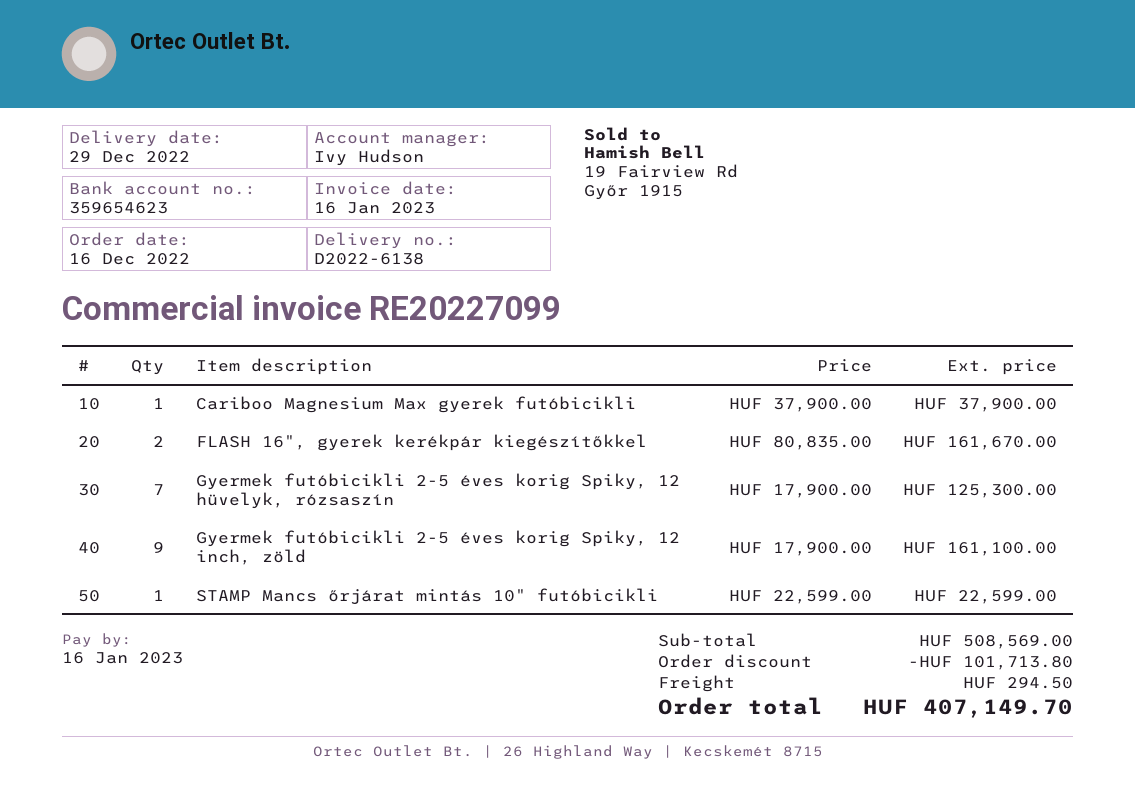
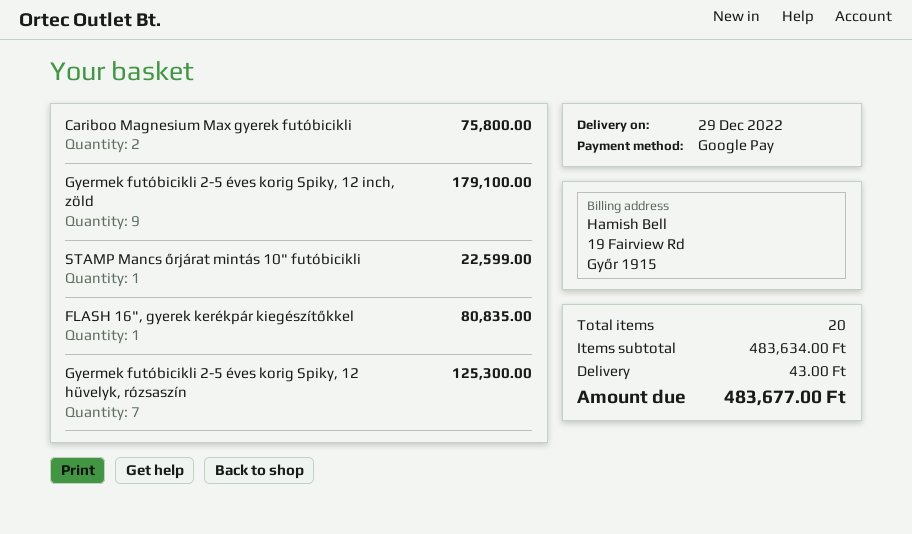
Cariboo Magnesium Max gyerek futóbicikli: 1 for 37900.00 -> 2 for 75800.00
FLASH 16", gyerek kerékpár kiegészítőkkel: 2 for 161670.00 -> 1 for 80835.00
Gyermek futóbicikli 2-5 éves korig Spiky, 12 inch, zöld: 9 for 161100.00 -> 9 for 179100.00
subtotal: 508569.00 -> 483634.00
discount: 101713.80 -> none
shipping: 294.50 -> 43.00
total: 407149.70 -> 483677.00

